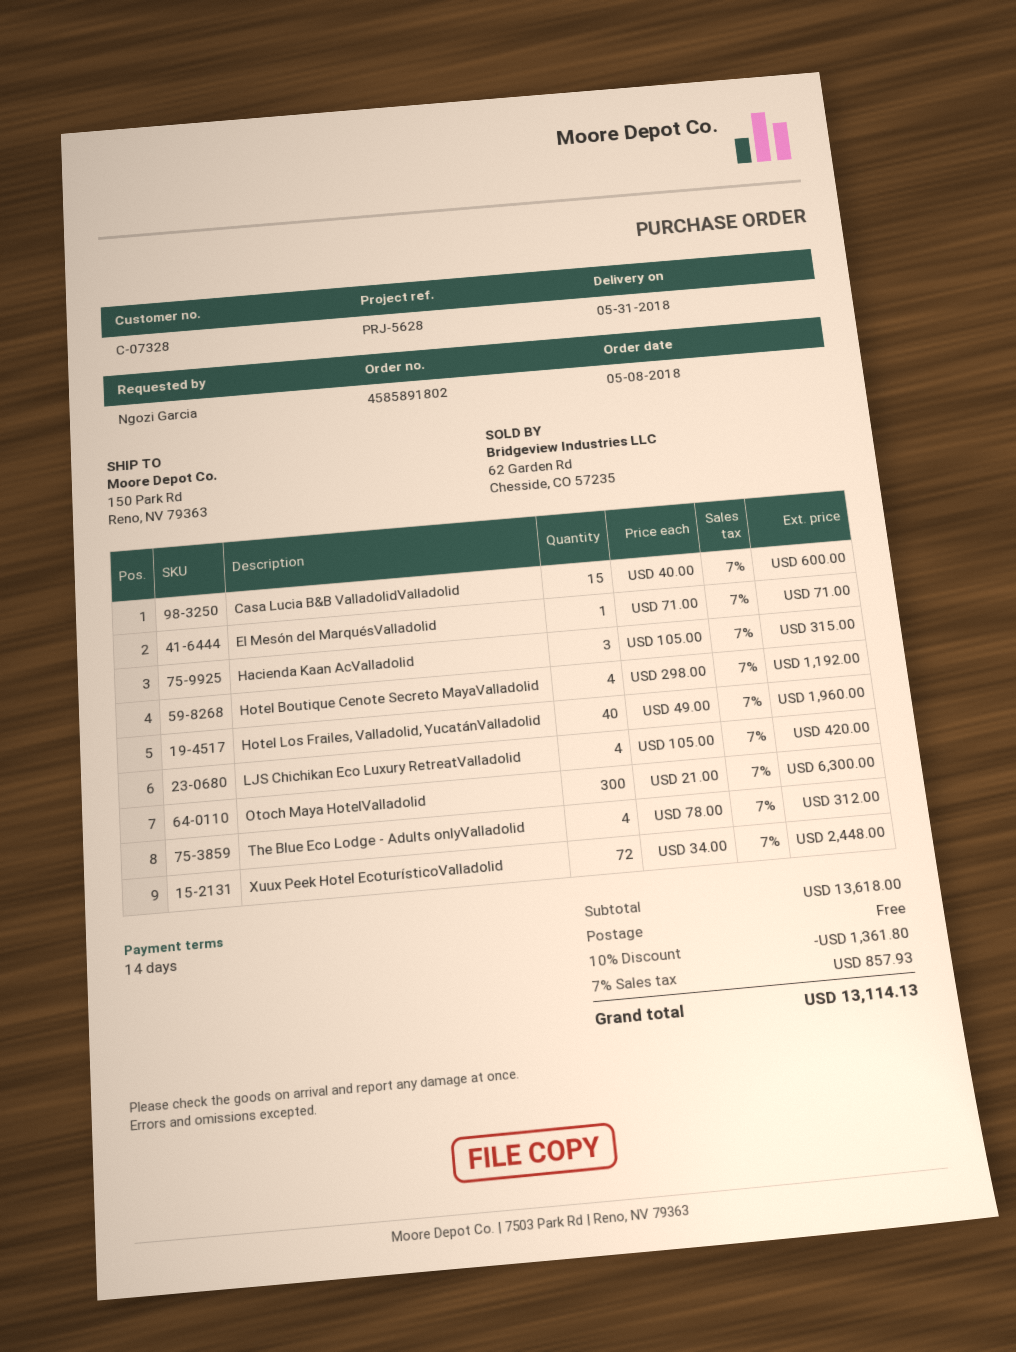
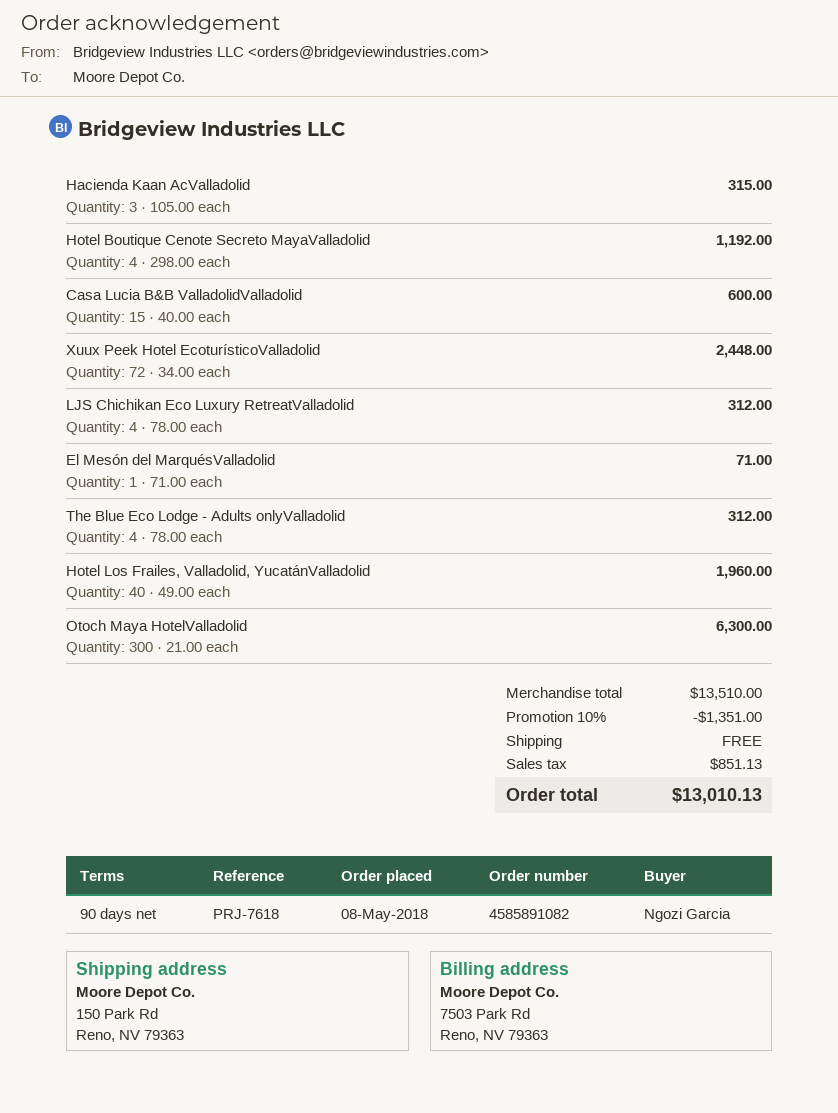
order number: 4585891802 -> 4585891082
payment terms: 14 days -> 90 days
reference: PRJ-5628 -> PRJ-7618
LJS Chichikan Eco Luxury RetreatValladolid: 4 x 105.00 = 420.00 -> 4 x 78.00 = 312.00
subtotal: 13618.00 -> 13510.00
discount: 10% = 1361.80 -> 10% = 1351.00
tax: 857.93 -> 851.13
total: 13114.13 -> 13010.13

